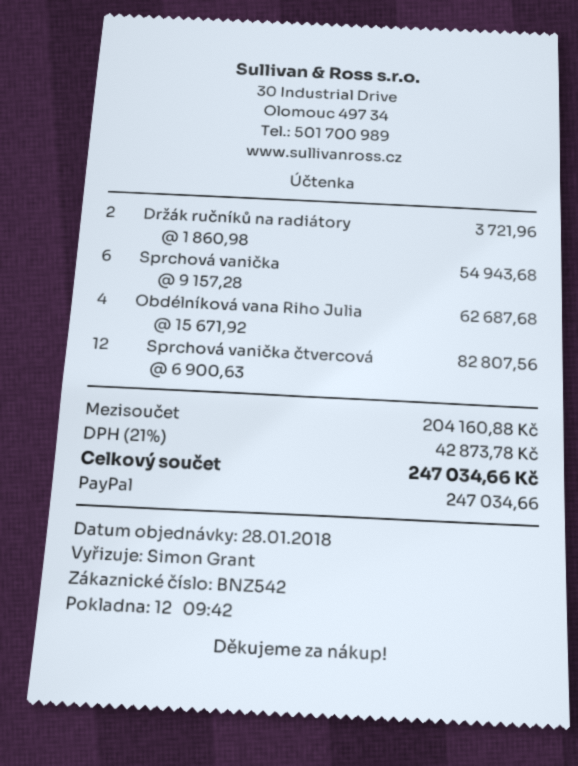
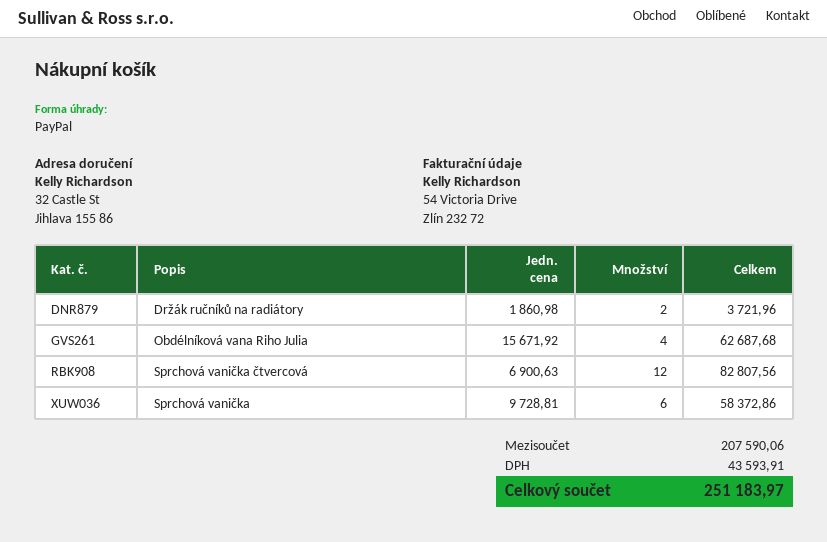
Sprchová vanička: 6 x 9157.28 = 54943.68 -> 6 x 9728.81 = 58372.86
subtotal: 204160.88 -> 207590.06
tax: 42873.78 -> 43593.91
total: 247034.66 -> 251183.97

